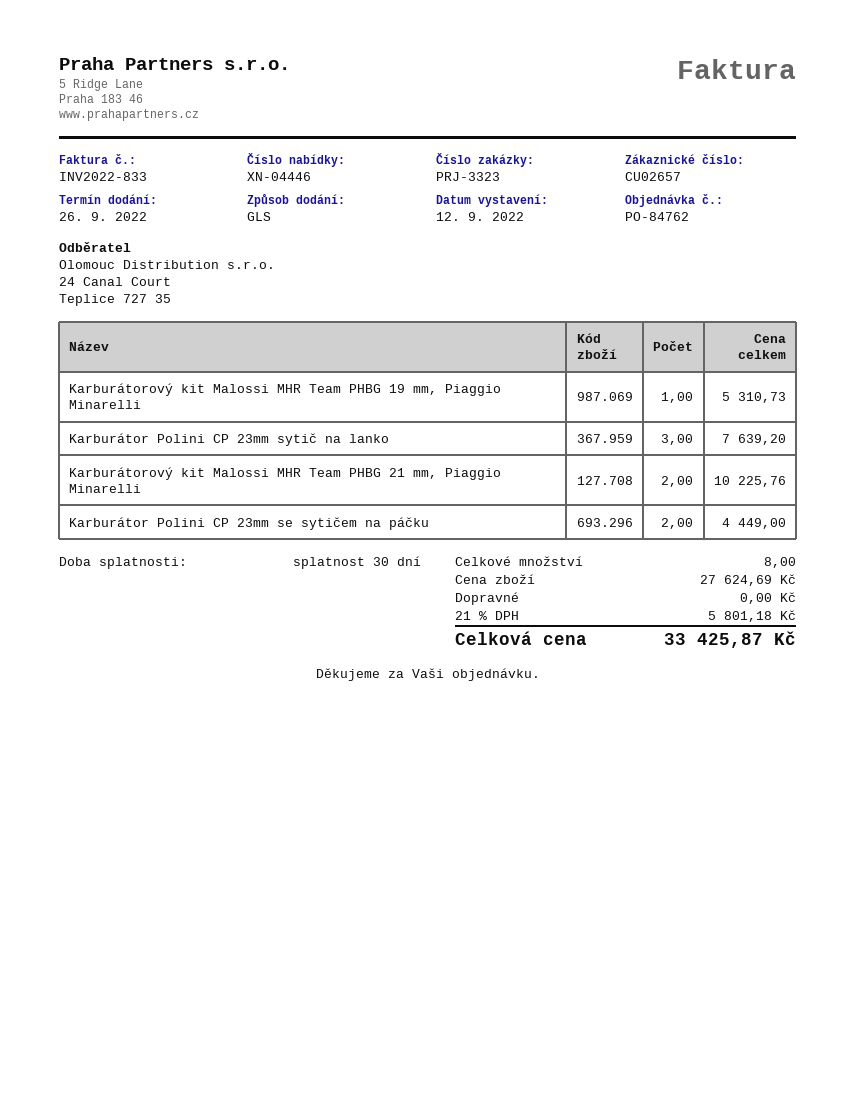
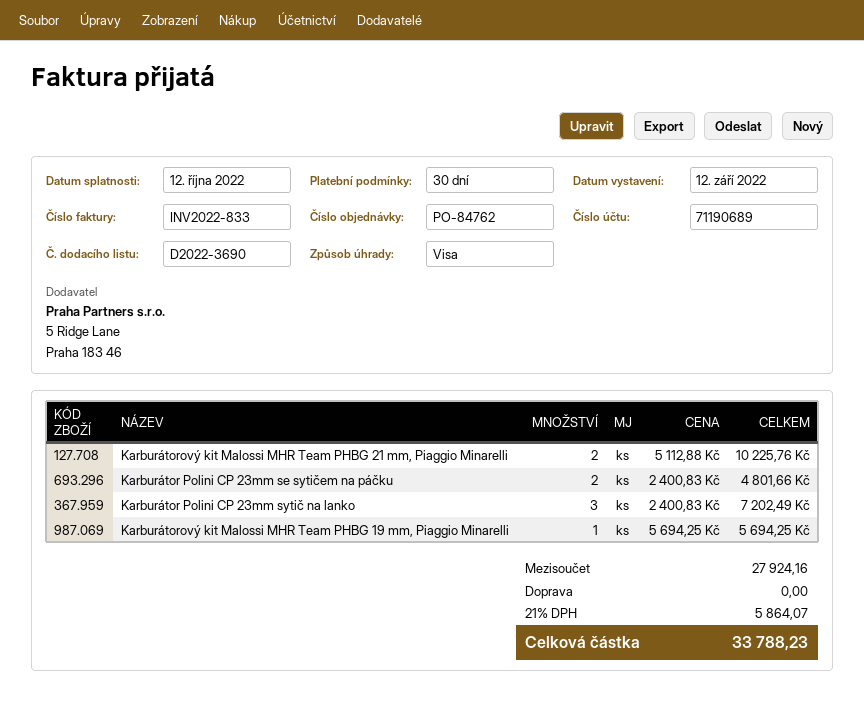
Karburátorový kit Malossi MHR Team PHBG 19 mm, Piaggio Minarelli: 1 for 5310.73 -> 1 for 5694.25
Karburátor Polini CP 23mm sytič na lanko: 3 for 7639.20 -> 3 for 7202.49
Karburátor Polini CP 23mm se sytičem na páčku: 2 for 4449.00 -> 2 for 4801.66
subtotal: 27624.69 -> 27924.16
tax: 21% = 5801.18 -> 21% = 5864.07
total: 33425.87 -> 33788.23

